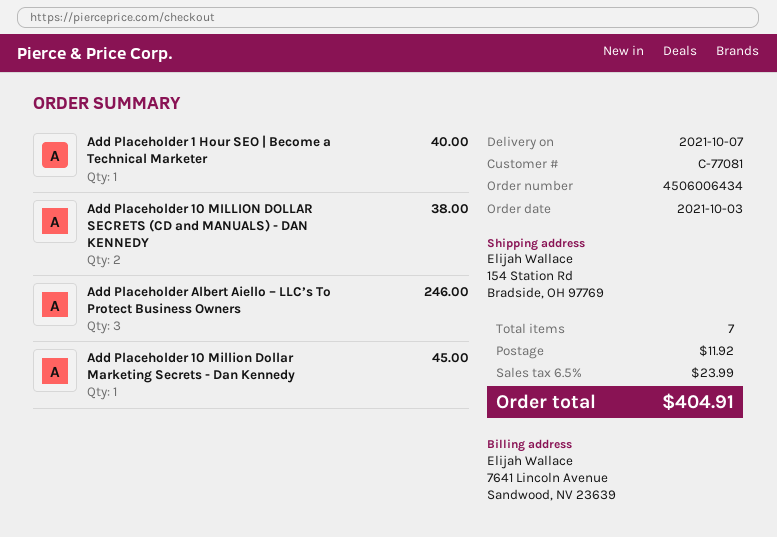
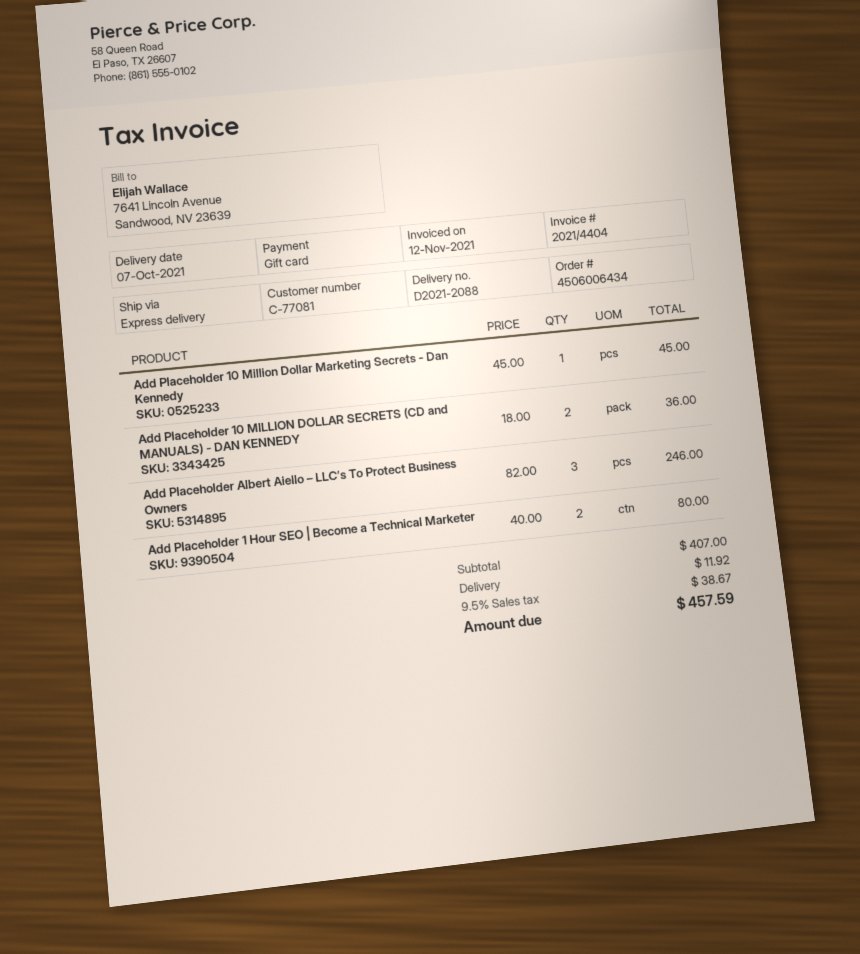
Add Placeholder 1 Hour SEO | Become a Technical Marketer: 1 for 40.00 -> 2 for 80.00
Add Placeholder 10 MILLION DOLLAR SECRETS (CD and MANUALS) - DAN KENNEDY: 2 for 38.00 -> 2 for 36.00
tax: 6.5% = 23.99 -> 9.5% = 38.67
total: 404.91 -> 457.59

